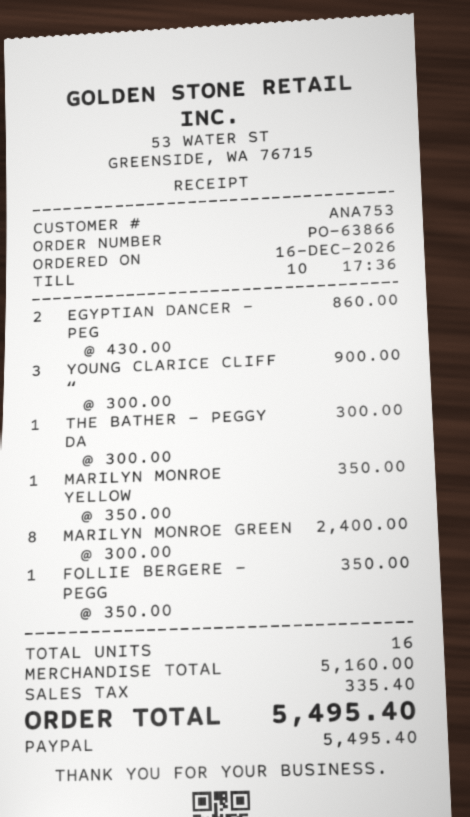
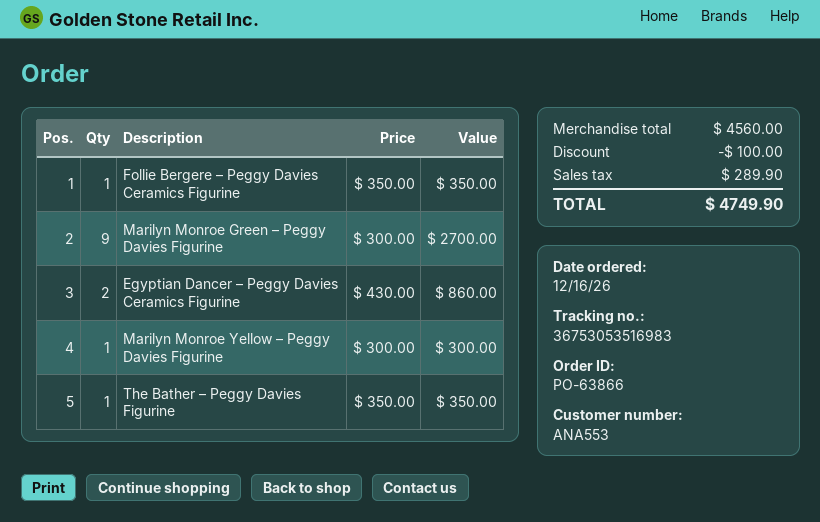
customer number: ANA753 -> ANA553
YOUNG CLARICE CLIFF “: 3 x 300.00 = 900.00 -> none
THE BATHER – PEGGY DA: 1 x 300.00 = 300.00 -> 1 x 350.00 = 350.00
MARILYN MONROE YELLOW: 1 x 350.00 = 350.00 -> 1 x 300.00 = 300.00
MARILYN MONROE GREEN: 8 x 300.00 = 2400.00 -> 9 x 300.00 = 2700.00
subtotal: 5160.00 -> 4560.00
discount: none -> 100.00
tax: 335.40 -> 289.90
total: 5495.40 -> 4749.90

